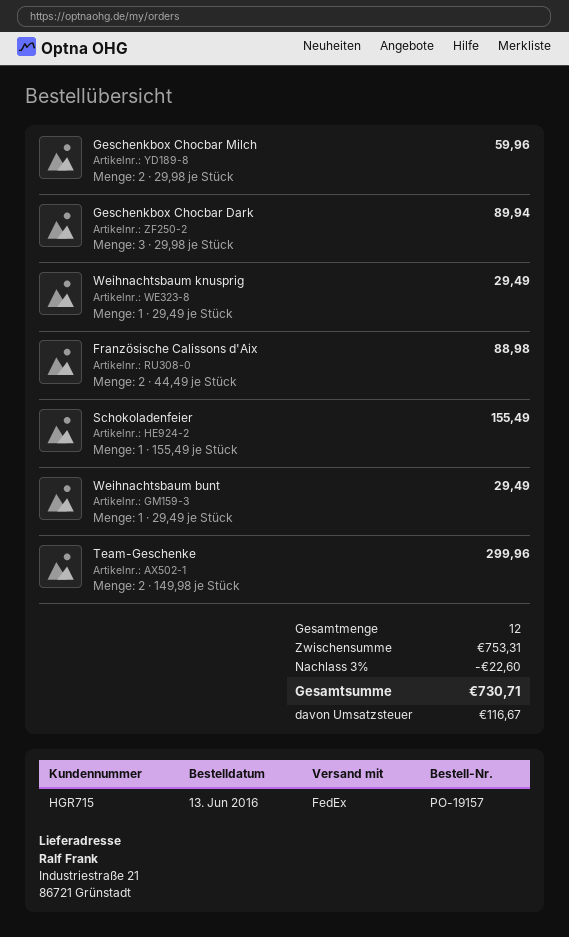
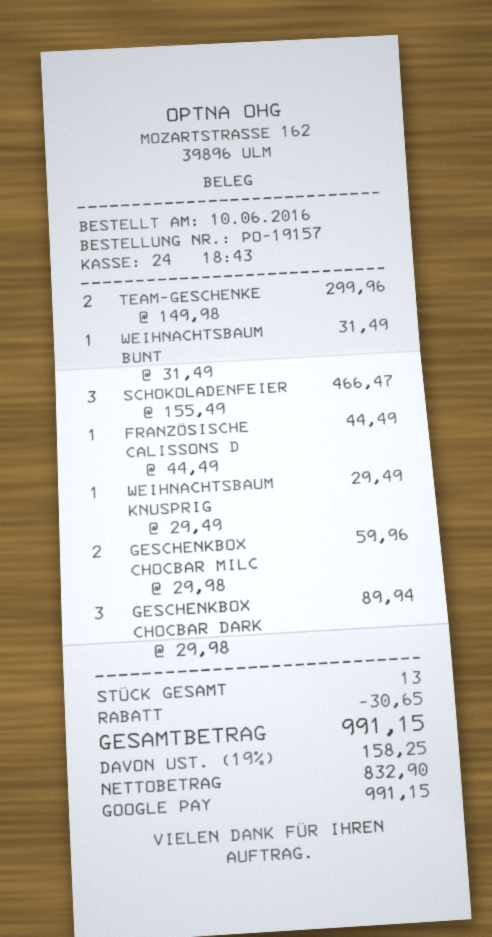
order date: 2016-06-13 -> 2016-06-10
Französische Calissons d'Aix: 2 x 44.49 = 88.98 -> 1 x 44.49 = 44.49
Schokoladenfeier: 1 x 155.49 = 155.49 -> 3 x 155.49 = 466.47
Weihnachtsbaum bunt: 1 x 29.49 = 29.49 -> 1 x 31.49 = 31.49
total quantity: 12 -> 13
discount: 22.60 -> 30.65
tax: 116.67 -> 158.25
total: 730.71 -> 991.15

